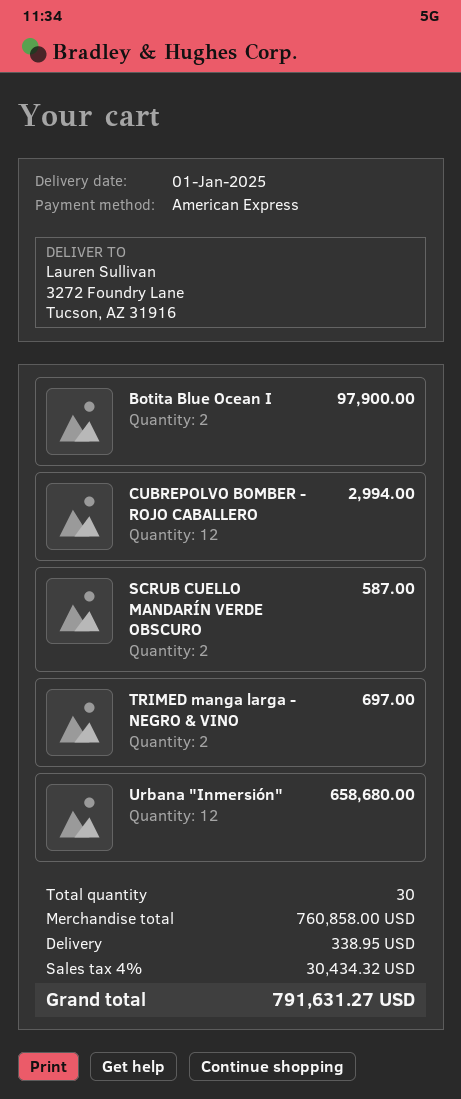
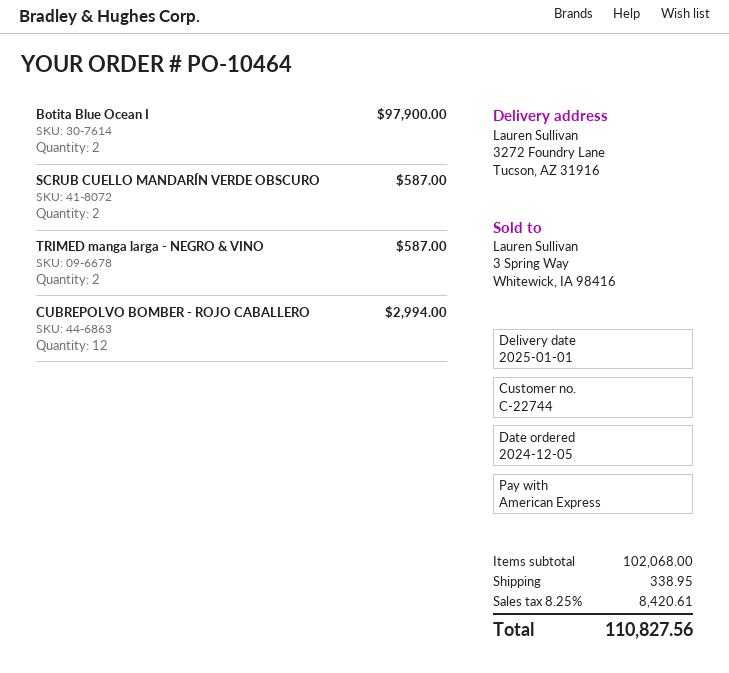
TRIMED manga larga - NEGRO & VINO: 2 for 697.00 -> 2 for 587.00
Urbana "Inmersión": 12 for 658680.00 -> none
subtotal: 760858.00 -> 102068.00
tax: 4% = 30434.32 -> 8.25% = 8420.61
total: 791631.27 -> 110827.56

